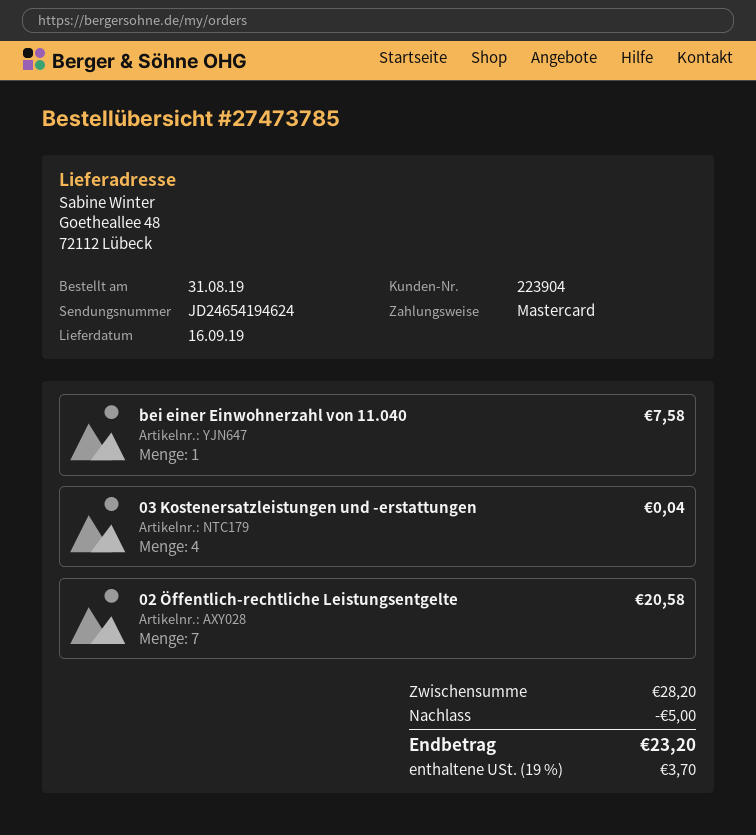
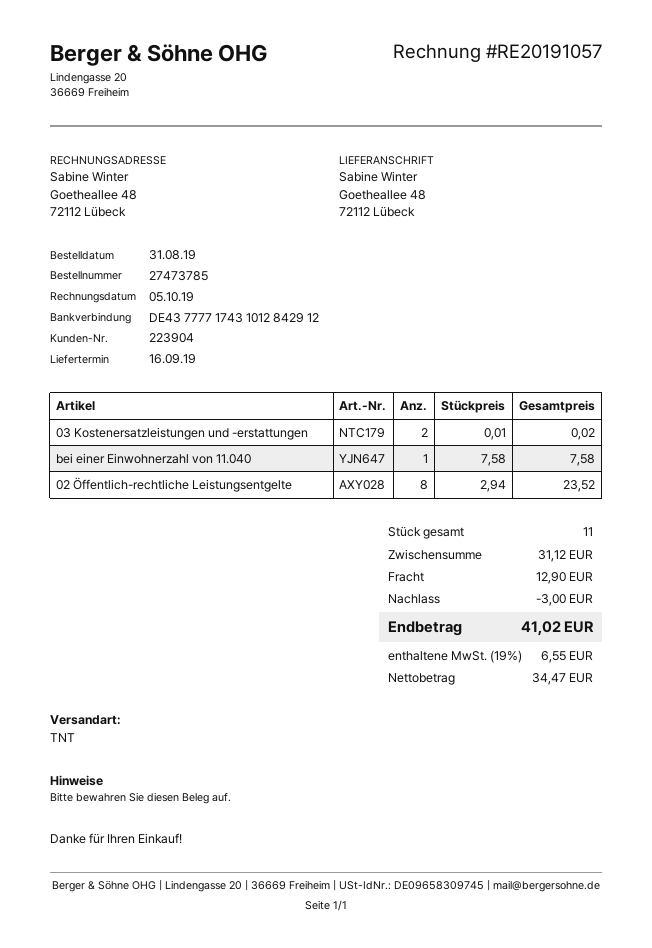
03 Kostenersatzleistungen und -erstattungen: 4 for 0.04 -> 2 for 0.02
02 Öffentlich-rechtliche Leistungsentgelte: 7 for 20.58 -> 8 for 23.52
subtotal: 28.20 -> 31.12
discount: 5.00 -> 3.00
shipping: none -> 12.90
tax: 19% = 3.70 -> 19% = 6.55
total: 23.20 -> 41.02

